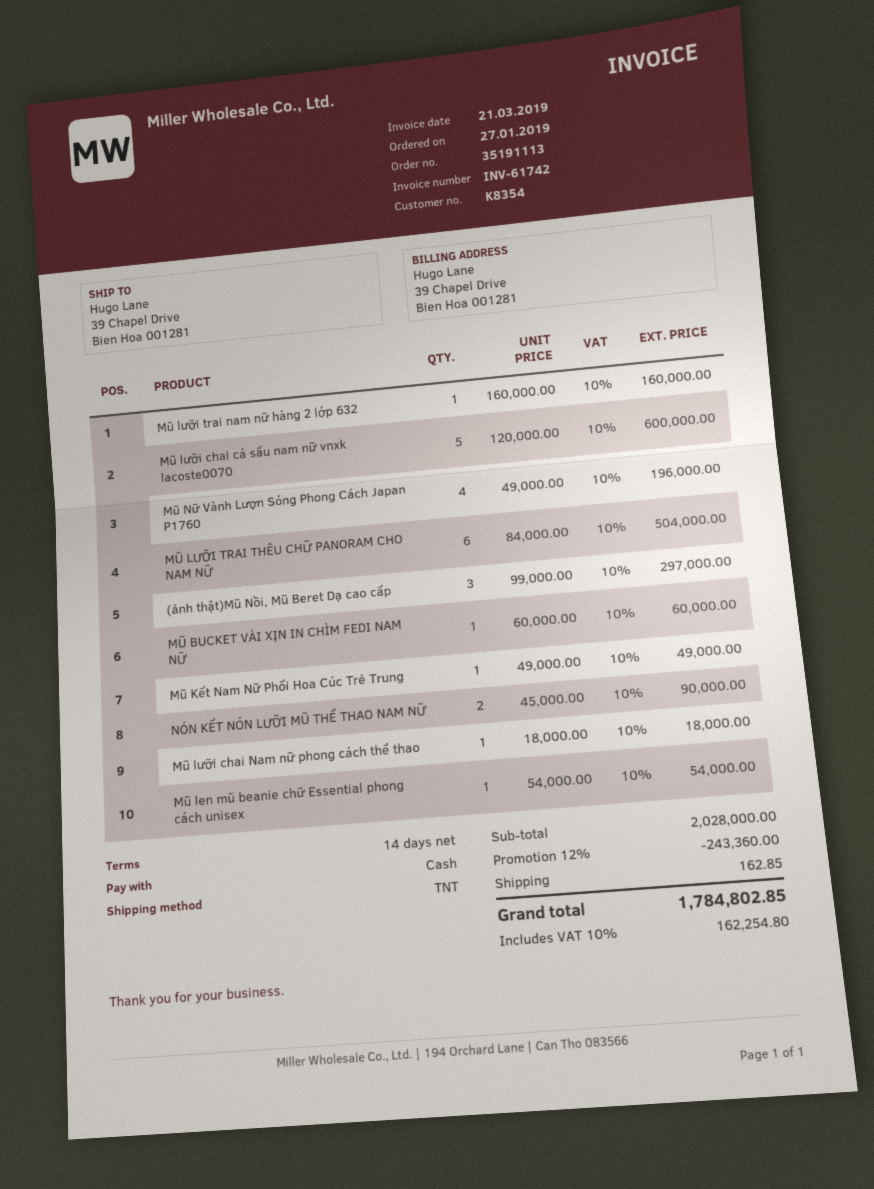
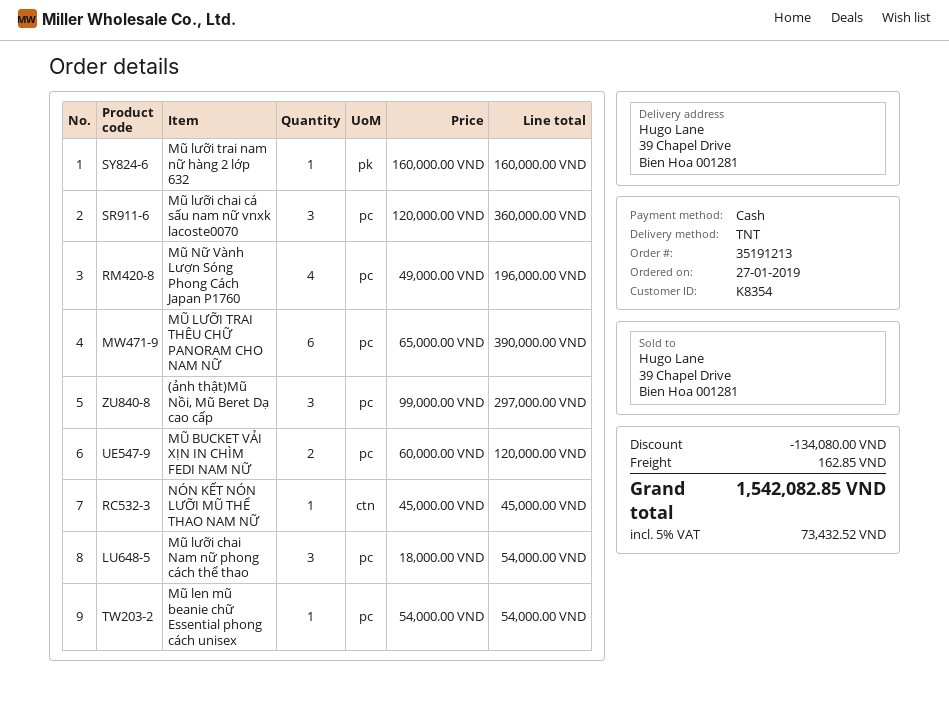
order number: 35191113 -> 35191213
Mũ lưỡi chai cá sấu nam nữ vnxk lacoste0070: 5 x 120000.00 = 600000.00 -> 3 x 120000.00 = 360000.00
MŨ LƯỠI TRAI THÊU CHỮ PANORAM CHO NAM NỮ: 6 x 84000.00 = 504000.00 -> 6 x 65000.00 = 390000.00
MŨ BUCKET VẢI XỊN IN CHÌM FEDI NAM NỮ: 1 x 60000.00 = 60000.00 -> 2 x 60000.00 = 120000.00
Mũ Kết Nam Nữ Phối Hoa Cúc Trẻ Trung: 1 x 49000.00 = 49000.00 -> none
NÓN KẾT NÓN LƯỠI MŨ THỂ THAO NAM NỮ: 2 x 45000.00 = 90000.00 -> 1 x 45000.00 = 45000.00
Mũ lưỡi chai Nam nữ phong cách thể thao: 1 x 18000.00 = 18000.00 -> 3 x 18000.00 = 54000.00
discount: 243360.00 -> 134080.00
tax: 10% = 162254.80 -> 5% = 73432.52
total: 1784802.85 -> 1542082.85

